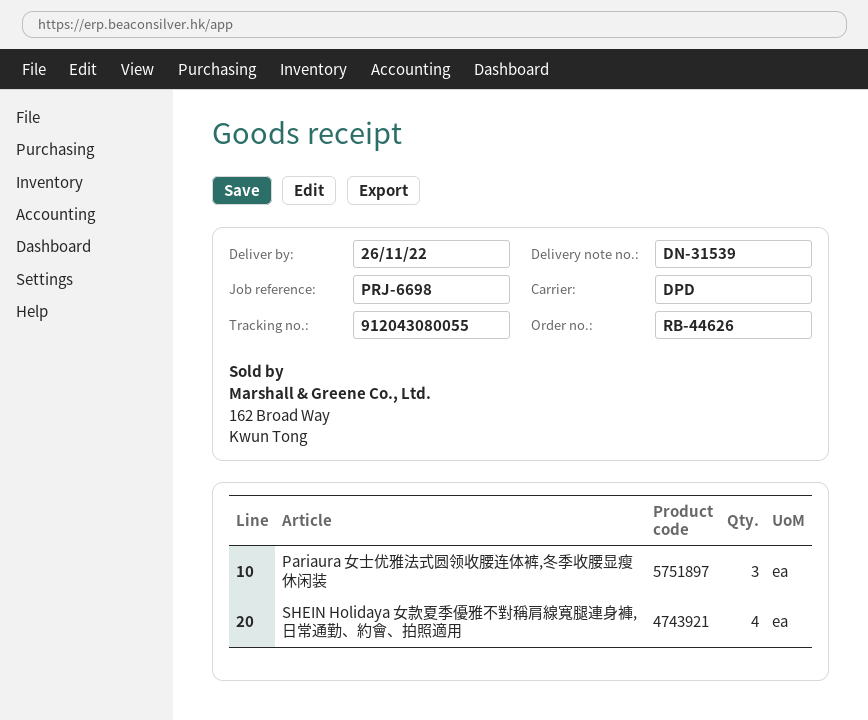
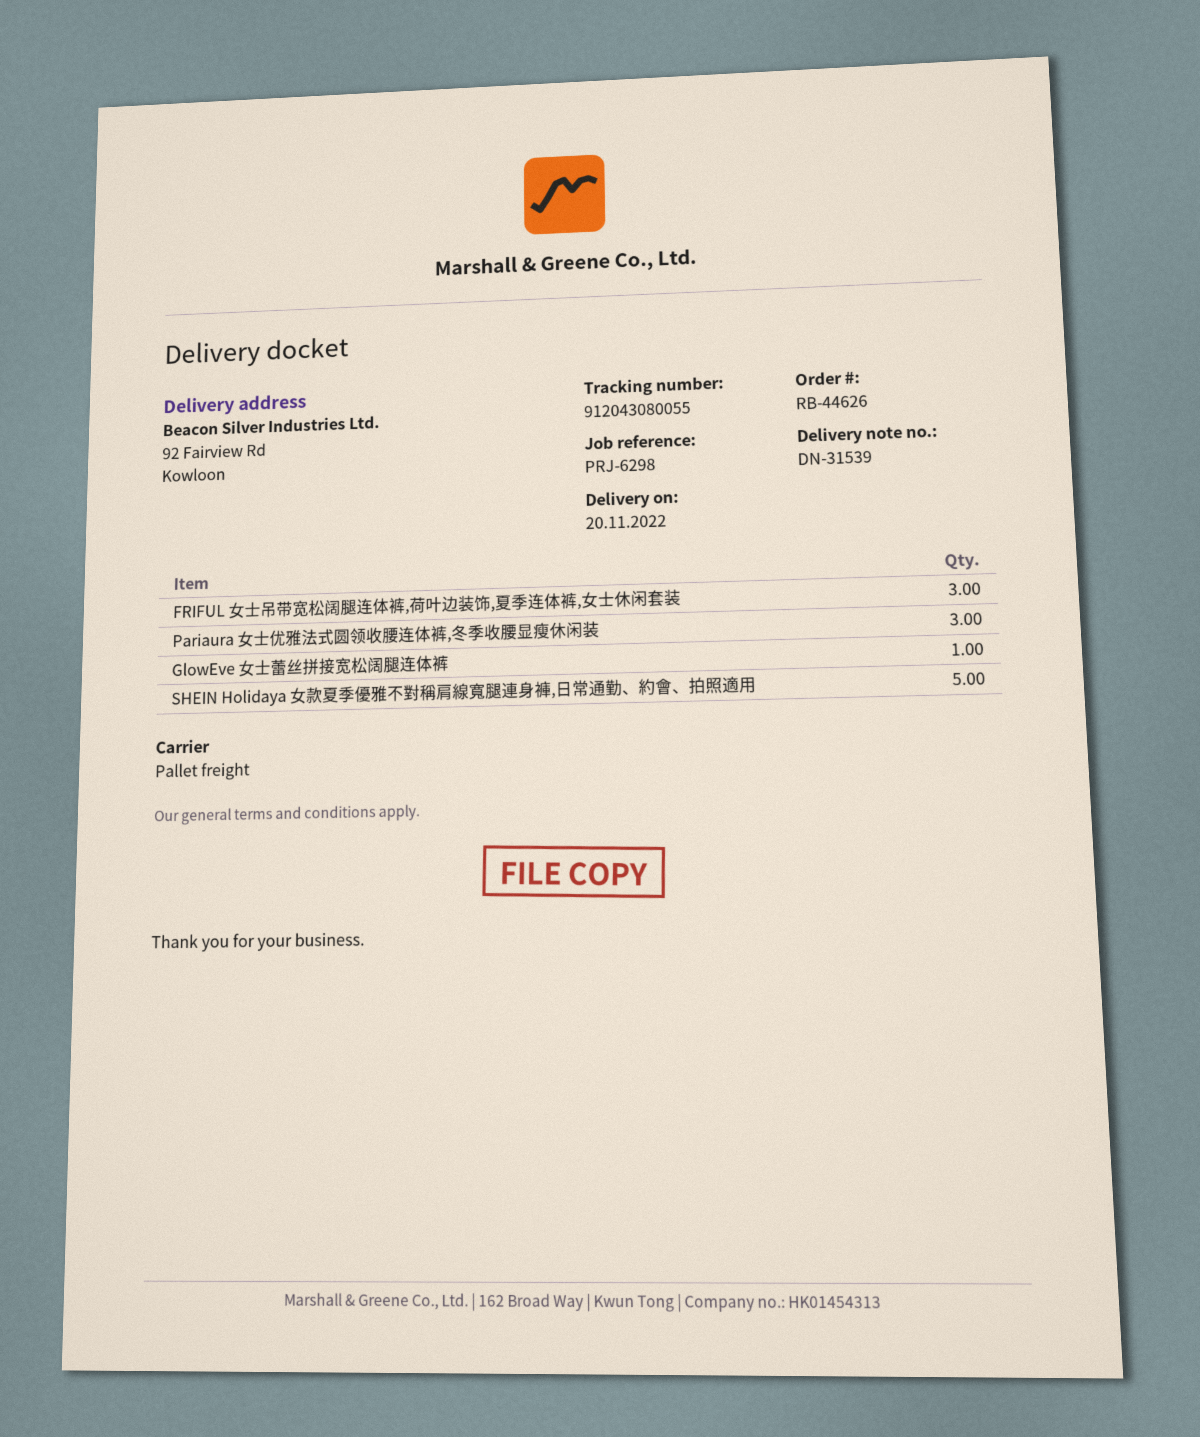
delivery date: 2022-11-26 -> 2022-11-20
reference: PRJ-6698 -> PRJ-6298
shipping method: DPD -> pallet freight
SHEIN Holidaya 女款夏季優雅不對稱肩線寬腿連身褲,日常通勤、約會、拍照適用: 4 -> 5
FRIFUL 女士吊带宽松阔腿连体裤,荷叶边装饰,夏季连体裤,女士休闲套装: none -> 3
GlowEve 女士蕾丝拼接宽松阔腿连体裤: none -> 1

